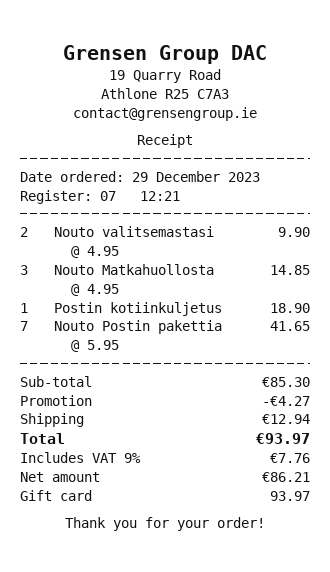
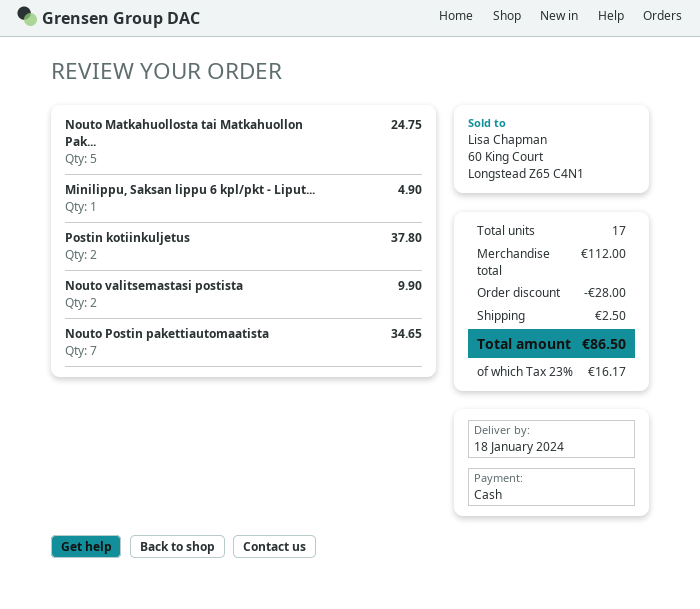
payment method: gift card -> cash
Nouto Matkahuollosta: 3 for 14.85 -> 5 for 24.75
Postin kotiinkuljetus: 1 for 18.90 -> 2 for 37.80
Nouto Postin pakettia: 7 for 41.65 -> 7 for 34.65
Minilippu, Saksan lippu 6 kpl/pkt - Liput...: none -> 1 for 4.90
subtotal: 85.30 -> 112.00
discount: 4.27 -> 28.00
shipping: 12.94 -> 2.50
tax: 9% = 7.76 -> 23% = 16.17
total: 93.97 -> 86.50

